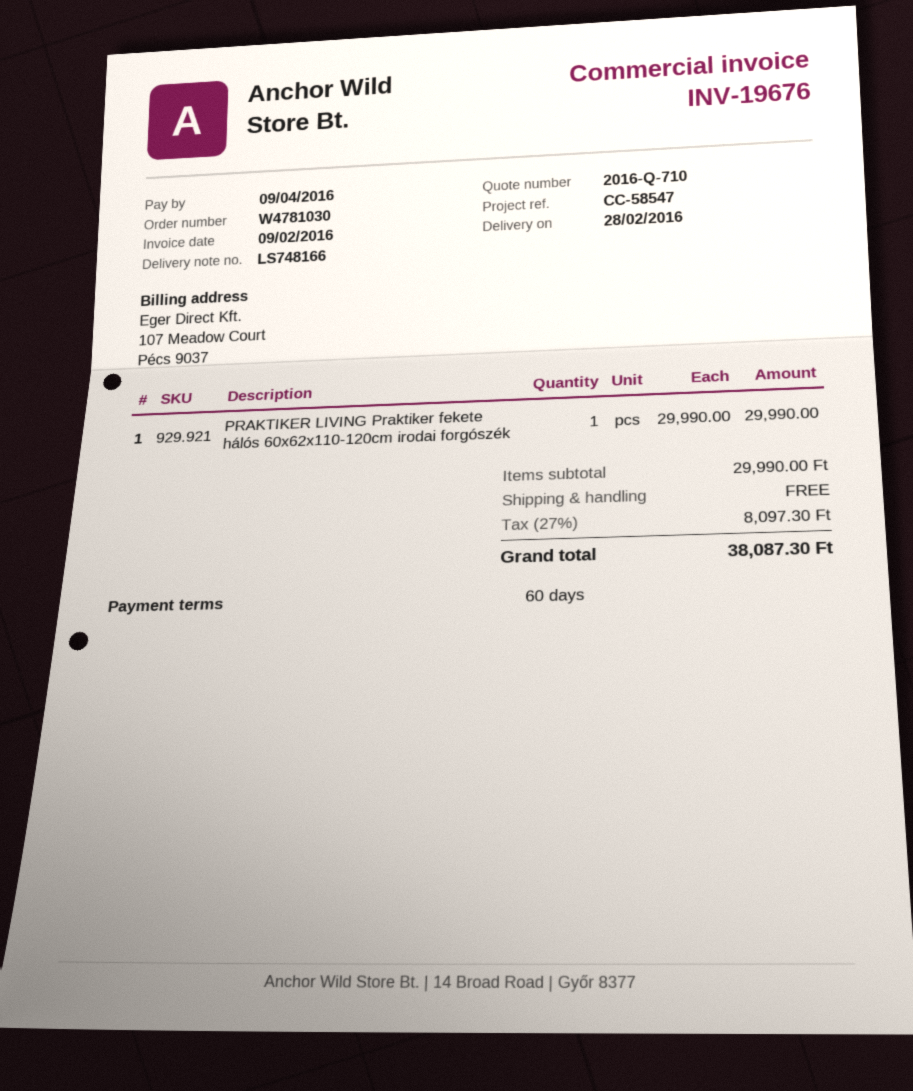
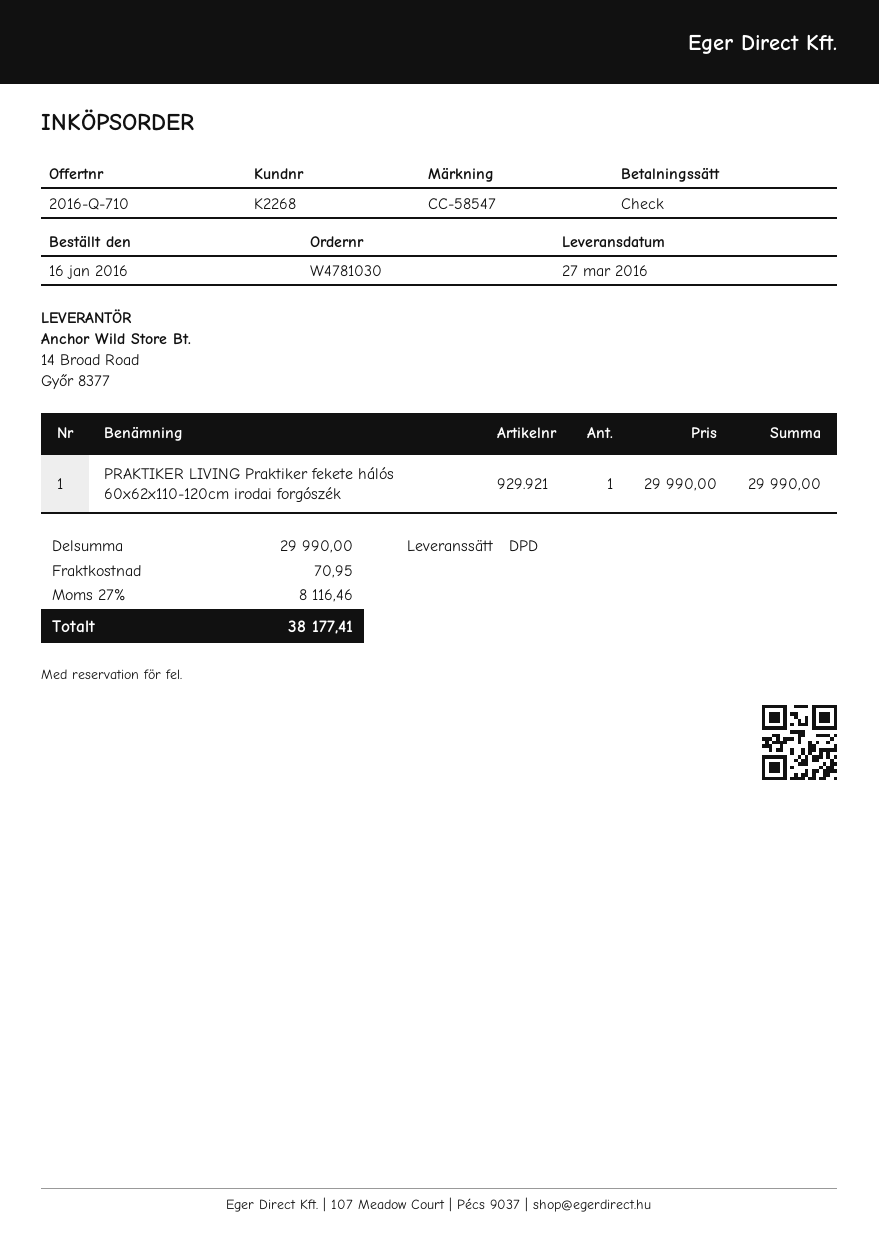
delivery date: 2016-02-28 -> 2016-03-27
shipping: 0.00 -> 70.95
tax: 27% = 8097.30 -> 27% = 8116.46
total: 38087.30 -> 38177.41

